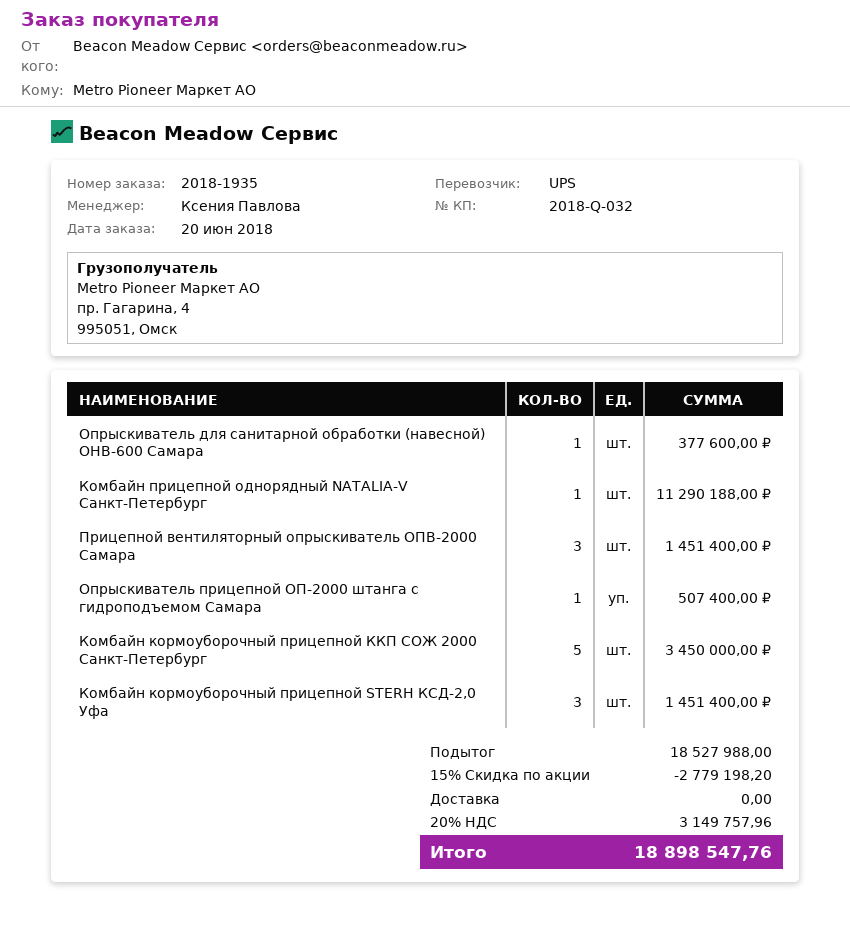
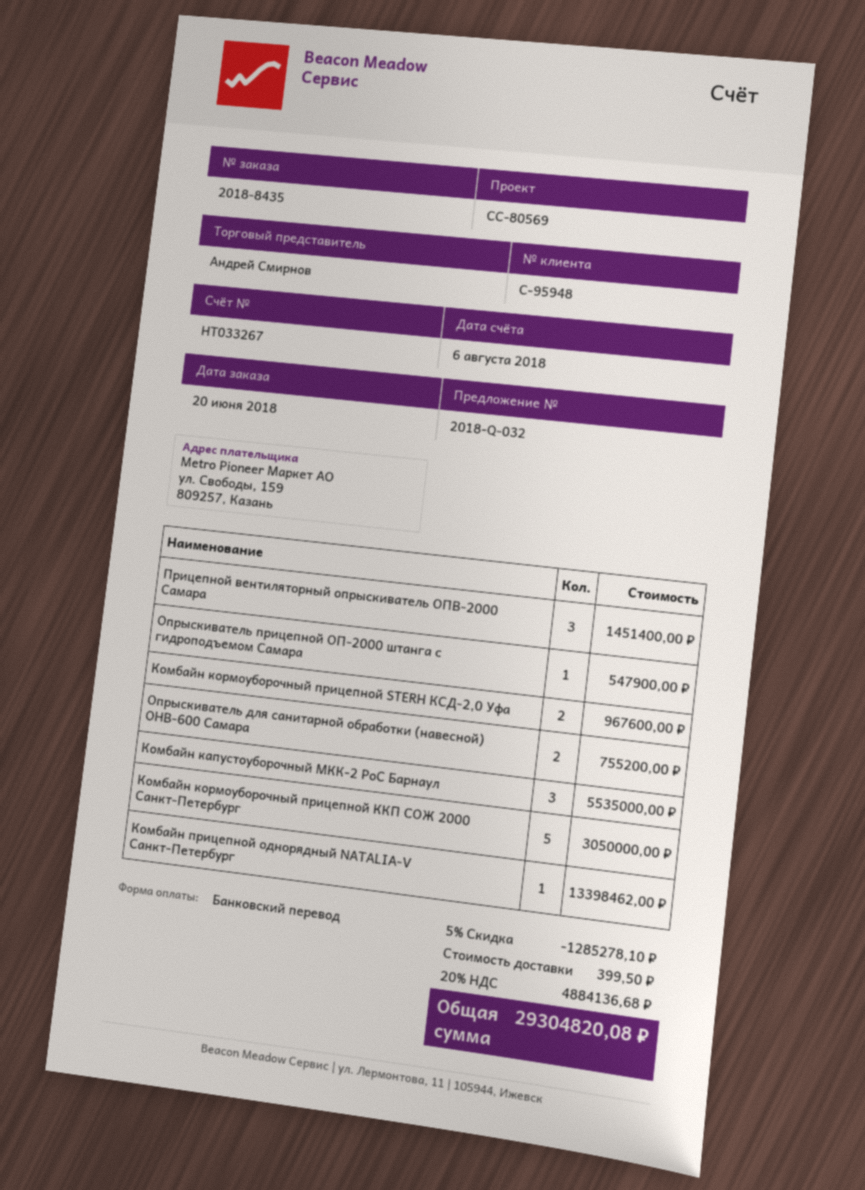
order number: 2018-1935 -> 2018-8435
sales rep: Ксения Павлова -> Андрей Смирнов
Опрыскиватель для санитарной обработки (навесной) ОНВ-600 Самара: 1 for 377600.00 -> 2 for 755200.00
Комбайн прицепной однорядный NATALIA-V Санкт-Петербург: 1 for 11290188.00 -> 1 for 13398462.00
Опрыскиватель прицепной ОП-2000 штанга с гидроподъемом Самара: 1 for 507400.00 -> 1 for 547900.00
Комбайн кормоуборочный прицепной ККП СОЖ 2000 Санкт-Петербург: 5 for 3450000.00 -> 5 for 3050000.00
Комбайн кормоуборочный прицепной STERH КСД-2,0 Уфа: 3 for 1451400.00 -> 2 for 967600.00
Комбайн капустоуборочный МКК-2 РоС Барнаул: none -> 3 for 5535000.00
discount: 15% = 2779198.20 -> 5% = 1285278.10
shipping: 0.00 -> 399.50
tax: 20% = 3149757.96 -> 20% = 4884136.68
total: 18898547.76 -> 29304820.08

